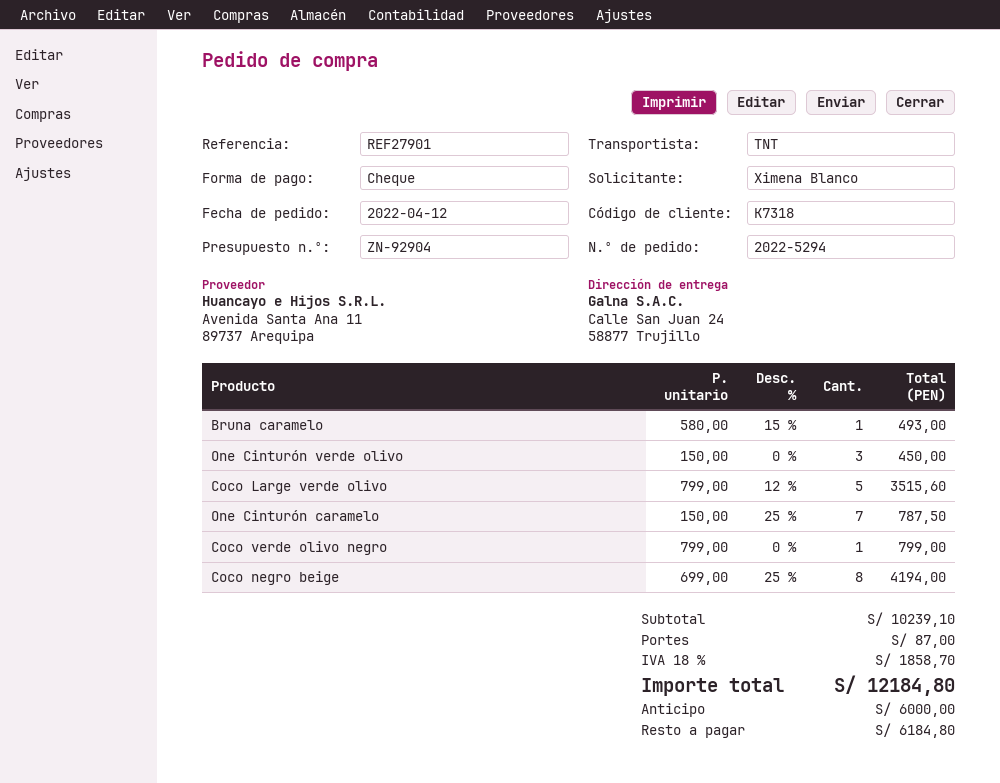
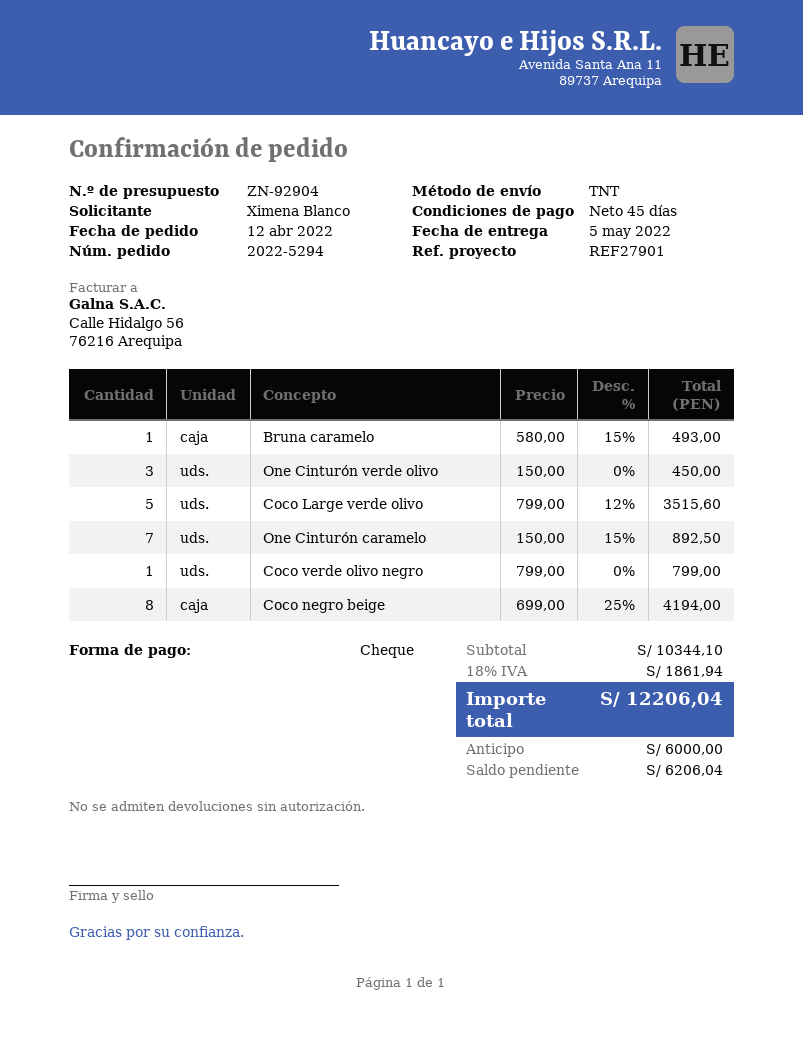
One Cinturón caramelo: 7 x 150.00 - 25% = 787.50 -> 7 x 150.00 - 15% = 892.50
subtotal: 10239.10 -> 10344.10
shipping: 87.00 -> none
tax: 18% = 1858.70 -> 18% = 1861.94
total: 12184.80 -> 12206.04
balance: 6184.80 -> 6206.04

